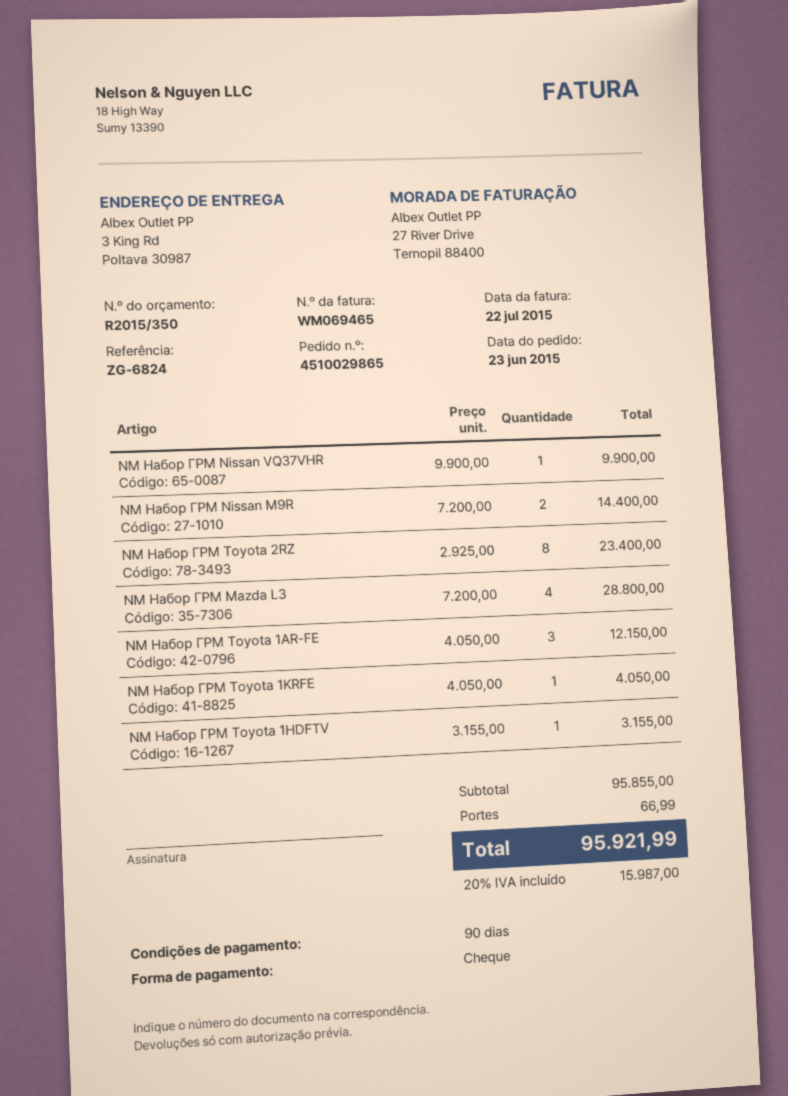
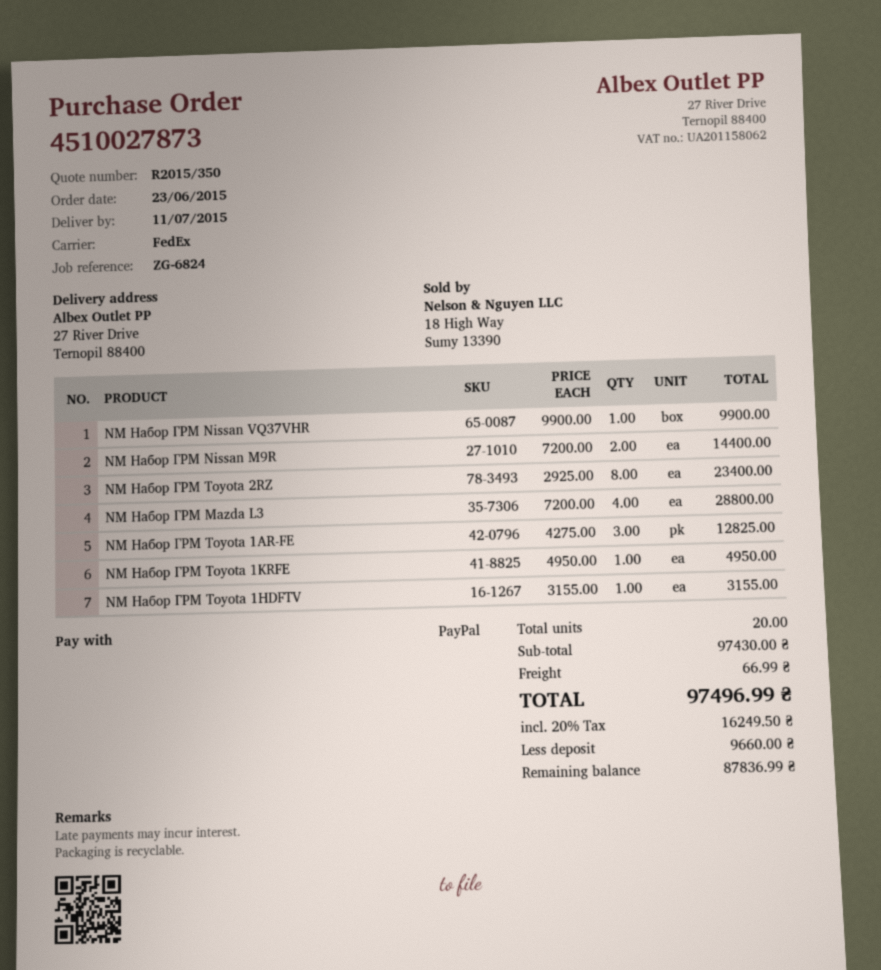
order number: 4510029865 -> 4510027873
payment method: cheque -> PayPal
ship to: 3 King Rd, Poltava 30987 -> 27 River Drive, Ternopil 88400
NM Набор ГРМ Toyota 1AR-FE: 3 x 4050.00 = 12150.00 -> 3 x 4275.00 = 12825.00
NM Набор ГРМ Toyota 1KRFE: 1 x 4050.00 = 4050.00 -> 1 x 4950.00 = 4950.00
subtotal: 95855.00 -> 97430.00
tax: 20% = 15987.00 -> 20% = 16249.50
total: 95921.99 -> 97496.99

